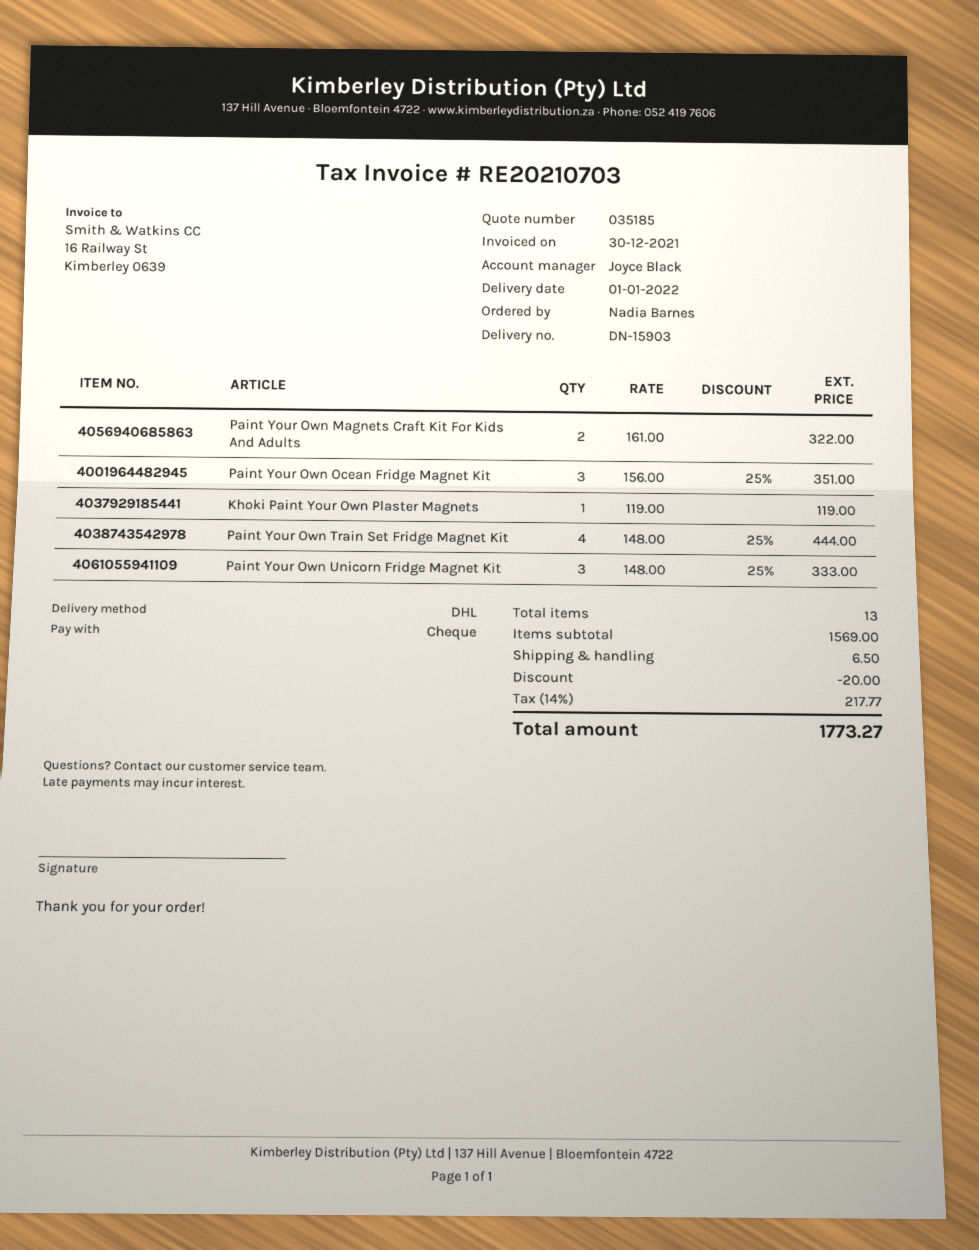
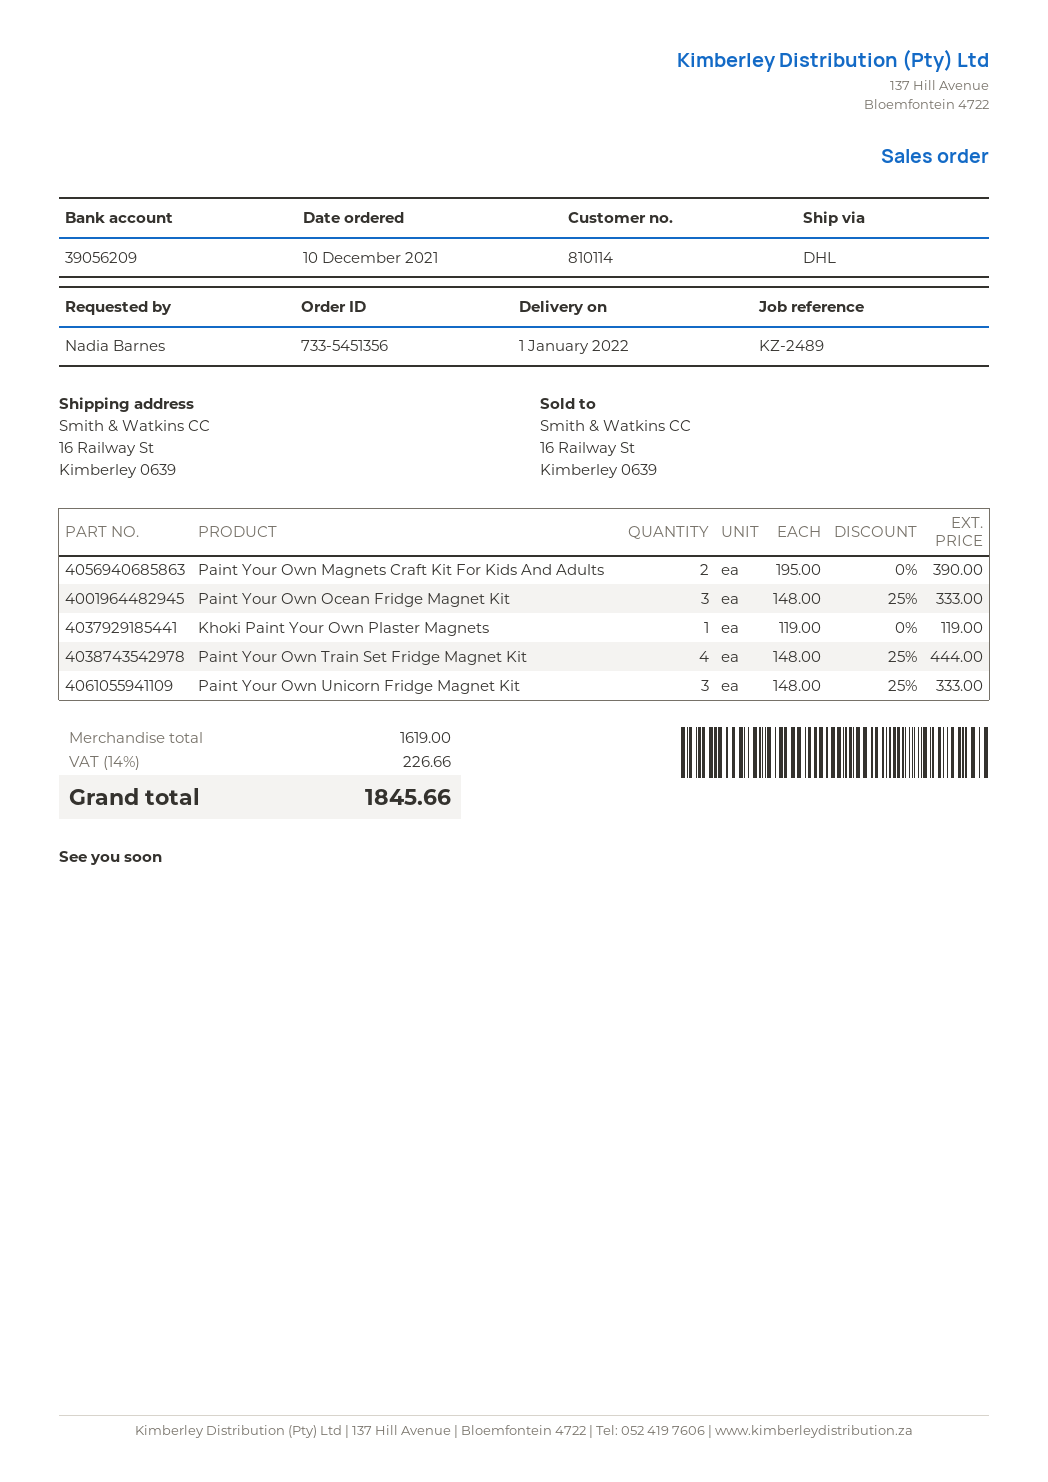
Paint Your Own Magnets Craft Kit For Kids And Adults: 2 x 161.00 = 322.00 -> 2 x 195.00 = 390.00
Paint Your Own Ocean Fridge Magnet Kit: 3 x 156.00 - 25% = 351.00 -> 3 x 148.00 - 25% = 333.00
subtotal: 1569.00 -> 1619.00
discount: 20.00 -> none
shipping: 6.50 -> none
tax: 14% = 217.77 -> 14% = 226.66
total: 1773.27 -> 1845.66

